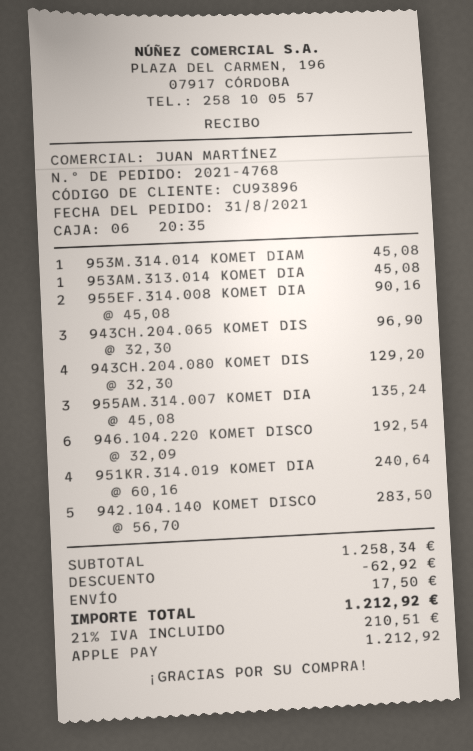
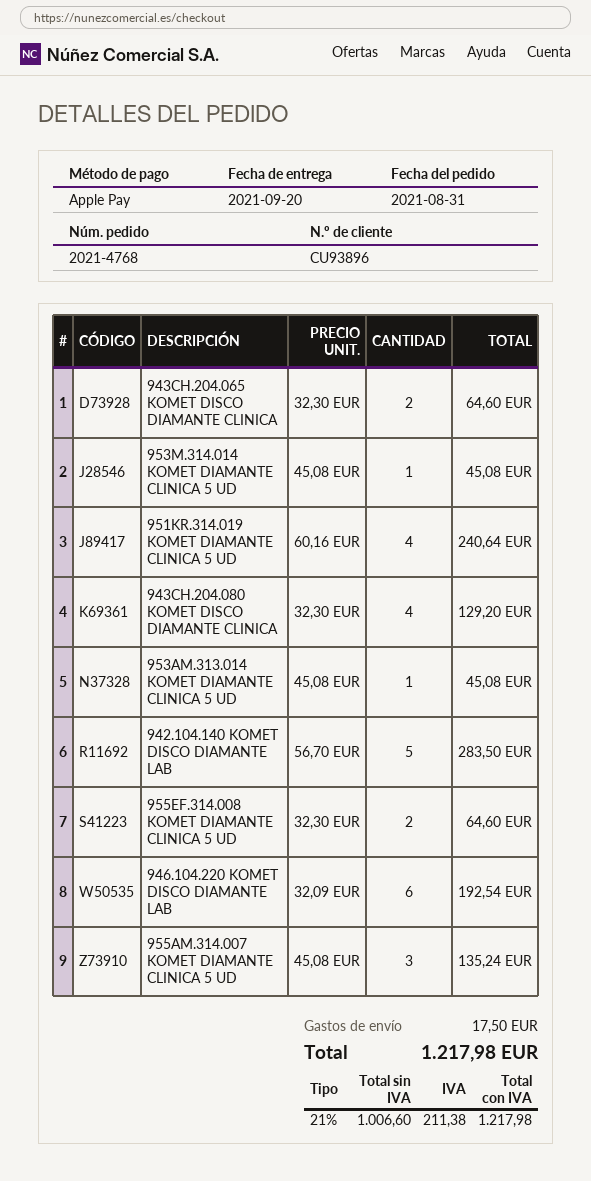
955EF.314.008 KOMET DIA: 2 x 45.08 = 90.16 -> 2 x 32.30 = 64.60
943CH.204.065 KOMET DIS: 3 x 32.30 = 96.90 -> 2 x 32.30 = 64.60
discount: 62.92 -> none
tax: 21% = 210.51 -> 21% = 211.38
total: 1212.92 -> 1217.98

